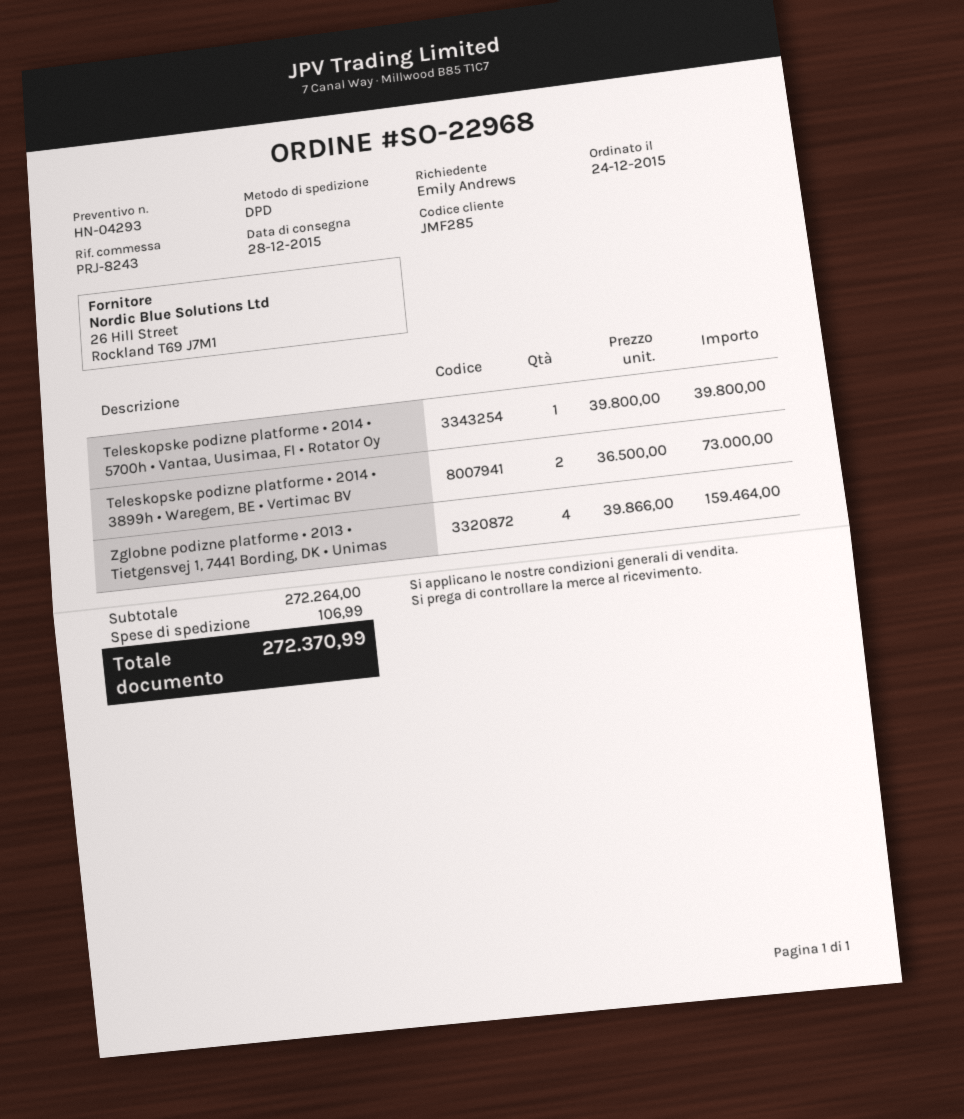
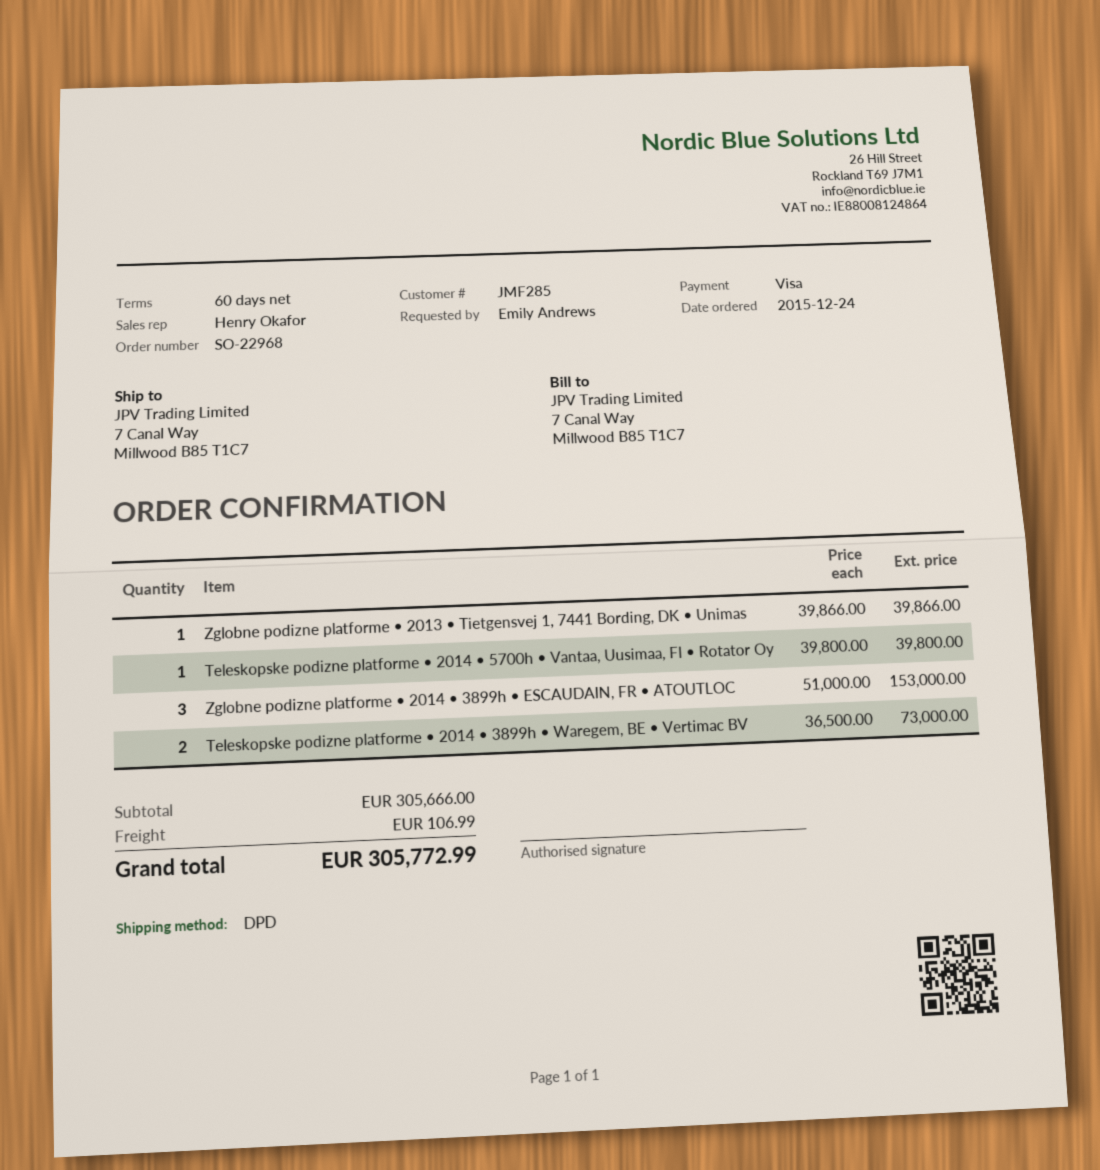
Zglobne podizne platforme • 2013 • Tietgensvej 1, 7441 Bording, DK • Unimas: 4 x 39866.00 = 159464.00 -> 1 x 39866.00 = 39866.00
Zglobne podizne platforme • 2014 • 3899h • ESCAUDAIN, FR • ATOUTLOC: none -> 3 x 51000.00 = 153000.00
subtotal: 272264.00 -> 305666.00
total: 272370.99 -> 305772.99

